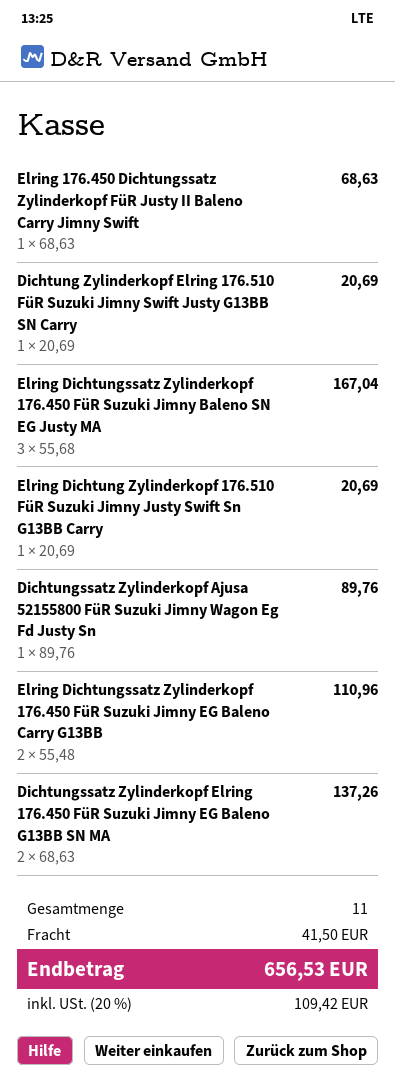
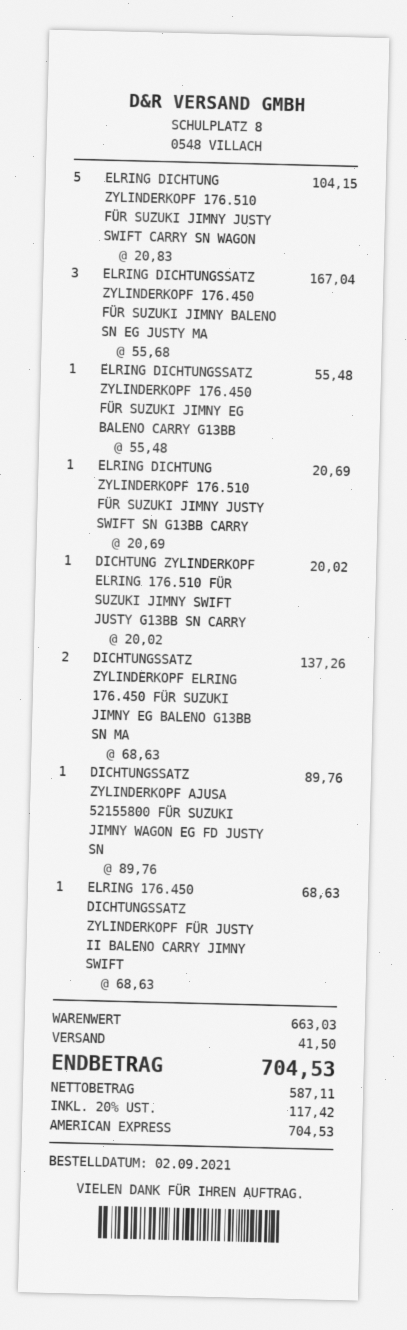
Dichtung Zylinderkopf Elring 176.510 FüR Suzuki Jimny Swift Justy G13BB SN Carry: 1 x 20.69 = 20.69 -> 1 x 20.02 = 20.02
Elring Dichtungssatz Zylinderkopf 176.450 FüR Suzuki Jimny EG Baleno Carry G13BB: 2 x 55.48 = 110.96 -> 1 x 55.48 = 55.48
ELRING DICHTUNG ZYLINDERKOPF 176.510 FÜR SUZUKI JIMNY JUSTY SWIFT CARRY SN WAGON: none -> 5 x 20.83 = 104.15
tax: 20% = 109.42 -> 20% = 117.42
total: 656.53 -> 704.53

